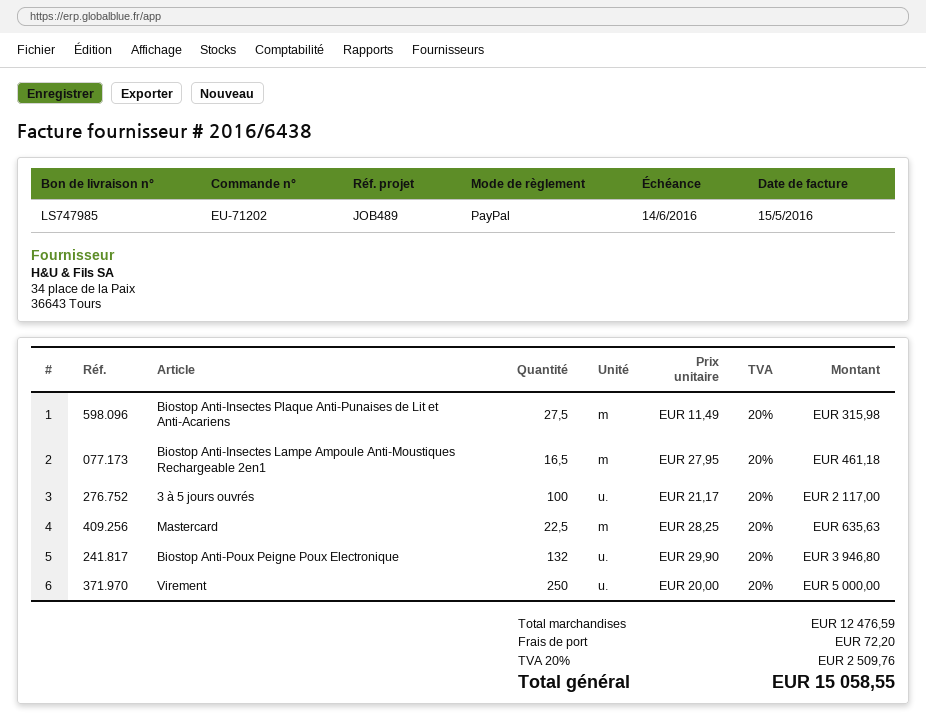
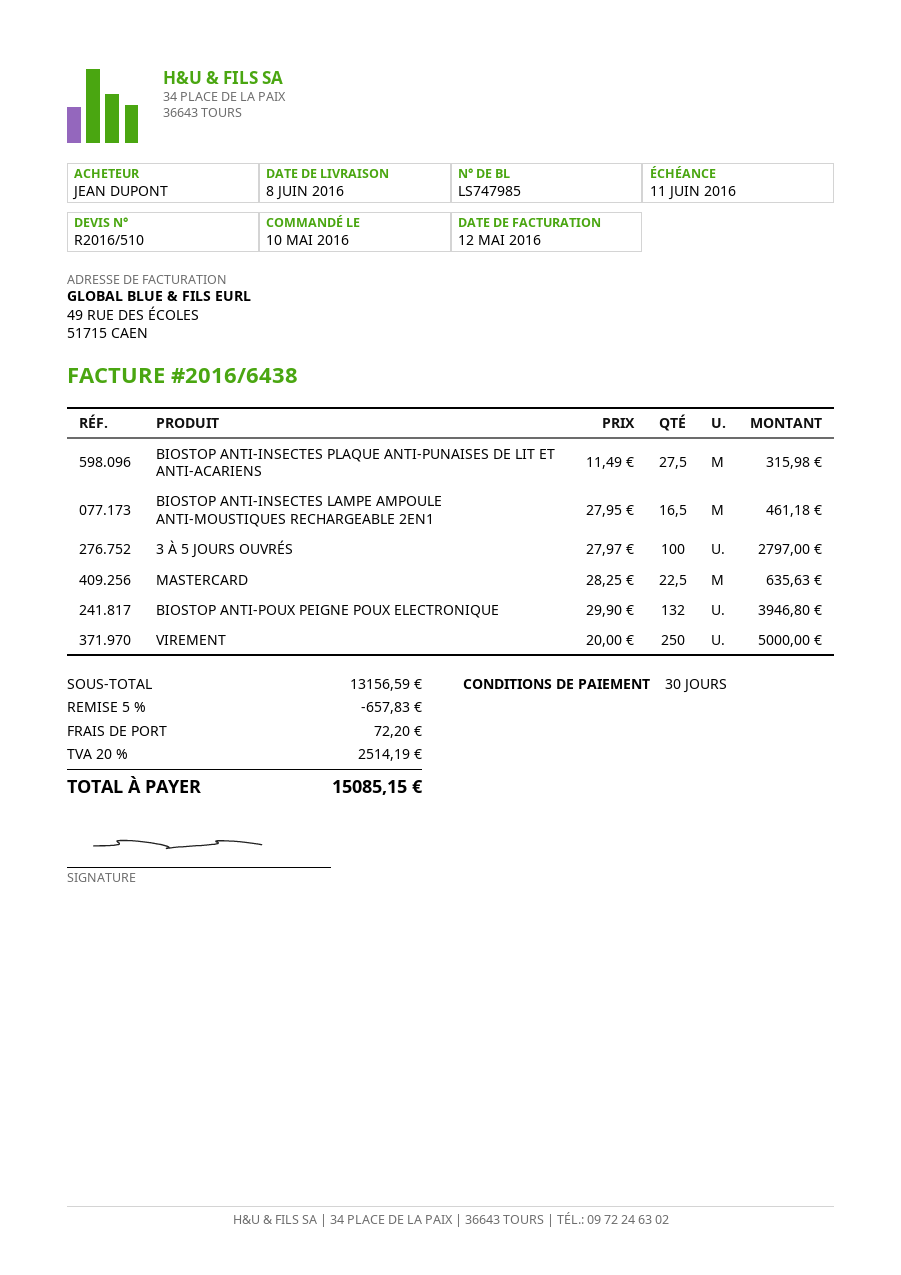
invoice date: 2016-05-15 -> 2016-05-12
due date: 2016-06-14 -> 2016-06-11
3 à 5 jours ouvrés: 100 x 21.17 = 2117.00 -> 100 x 27.97 = 2797.00
subtotal: 12476.59 -> 13156.59
discount: none -> 5% = 657.83
tax: 20% = 2509.76 -> 20% = 2514.19
total: 15058.55 -> 15085.15

